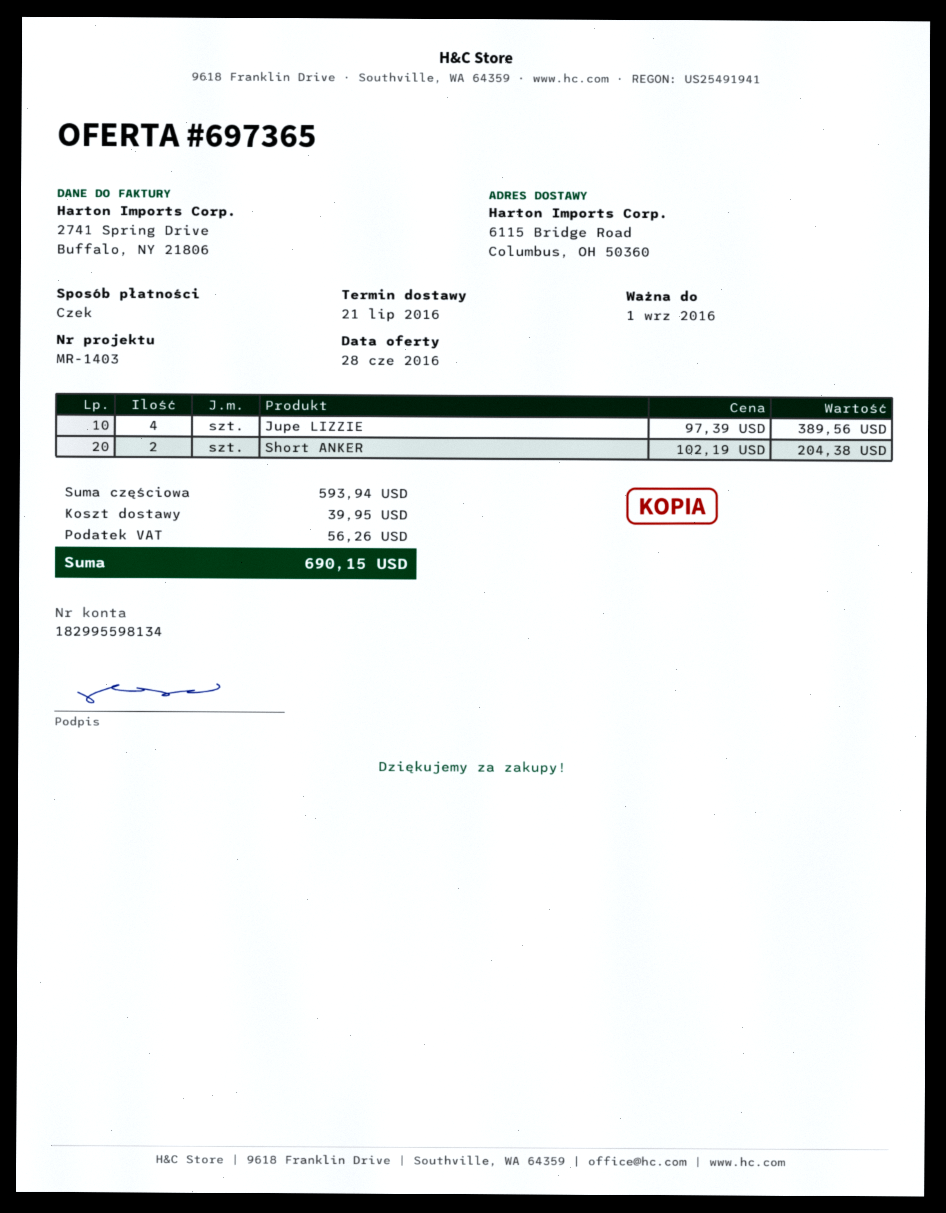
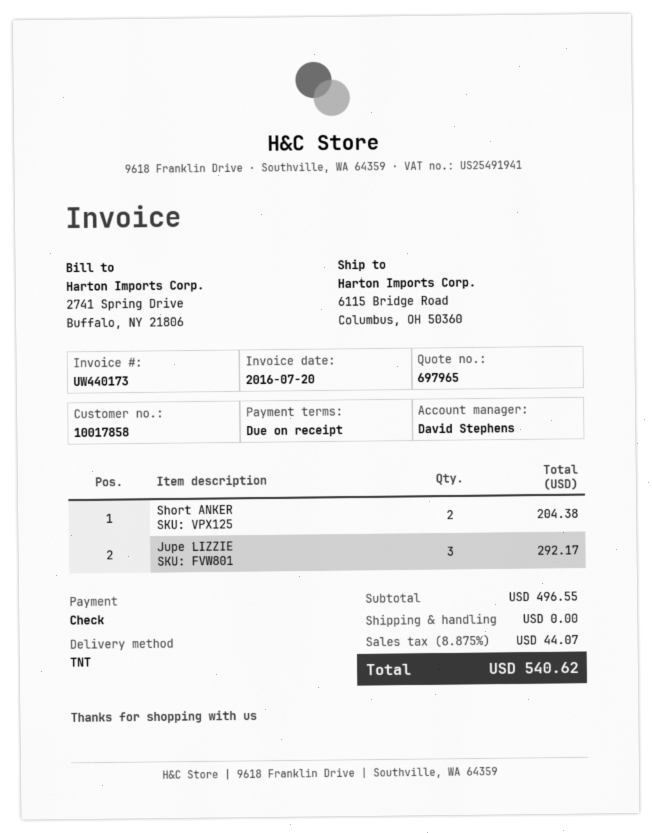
quote number: 697365 -> 697965
Jupe LIZZIE: 4 for 389.56 -> 3 for 292.17
subtotal: 593.94 -> 496.55
shipping: 39.95 -> 0.00
tax: 56.26 -> 44.07
total: 690.15 -> 540.62

